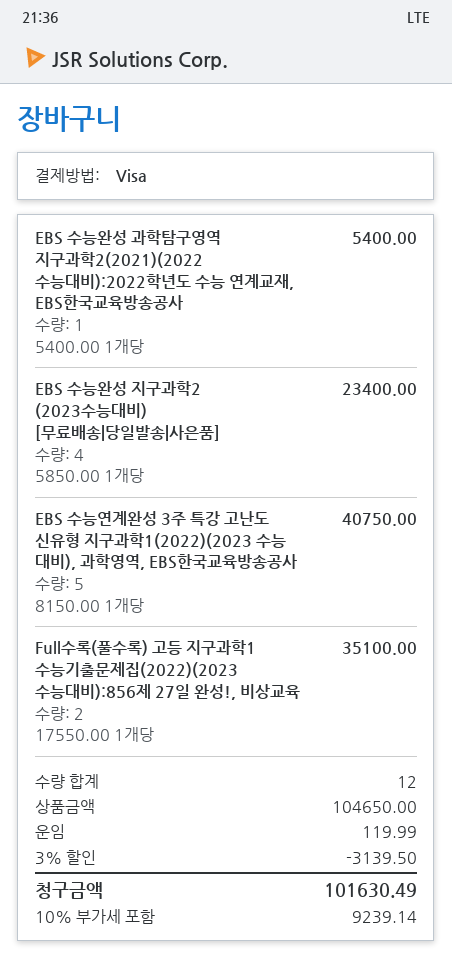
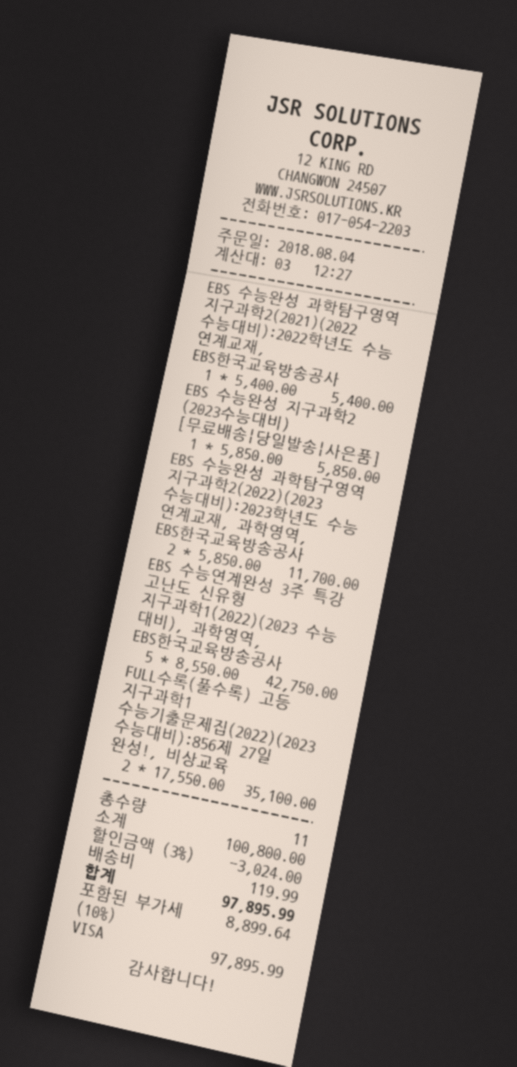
EBS 수능완성 지구과학2 (2023수능대비) [무료배송|당일발송|사은품]: 4 x 5850.00 = 23400.00 -> 1 x 5850.00 = 5850.00
EBS 수능연계완성 3주 특강 고난도 신유형 지구과학1(2022)(2023 수능 대비), 과학영역, EBS한국교육방송공사: 5 x 8150.00 = 40750.00 -> 5 x 8550.00 = 42750.00
EBS 수능완성 과학탐구영역 지구과학2(2022)(2023 수능대비):2023학년도 수능 연계교재, 과학영역, EBS한국교육방송공사: none -> 2 x 5850.00 = 11700.00
total quantity: 12 -> 11
subtotal: 104650.00 -> 100800.00
discount: 3% = 3139.50 -> 3% = 3024.00
tax: 10% = 9239.14 -> 10% = 8899.64
total: 101630.49 -> 97895.99

